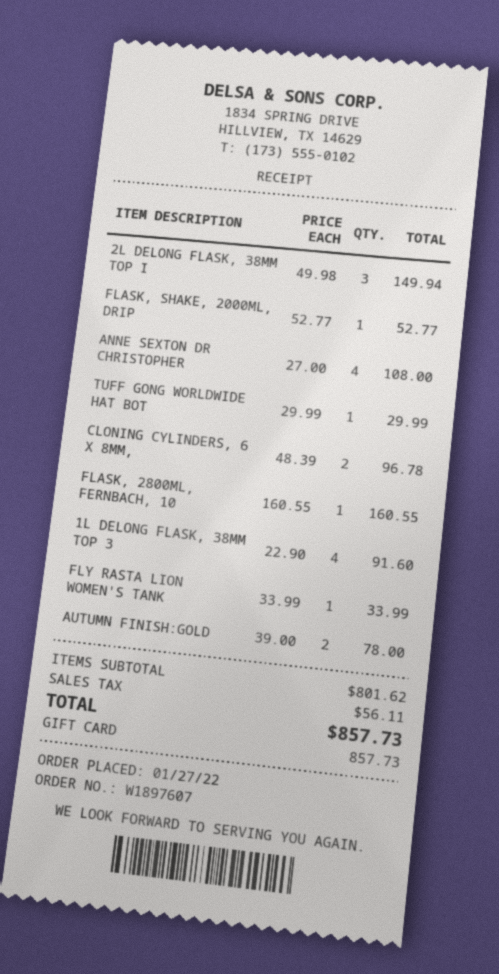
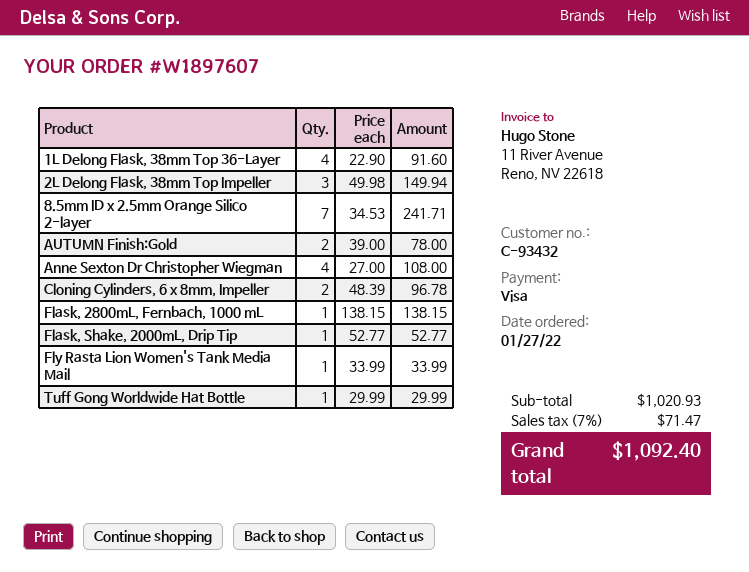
payment method: gift card -> Visa
FLASK, 2800ML, FERNBACH, 10: 1 x 160.55 = 160.55 -> 1 x 138.15 = 138.15
8.5mm ID x 2.5mm Orange Silico 2-layer: none -> 7 x 34.53 = 241.71
subtotal: 801.62 -> 1020.93
tax: 56.11 -> 71.47
total: 857.73 -> 1092.40

